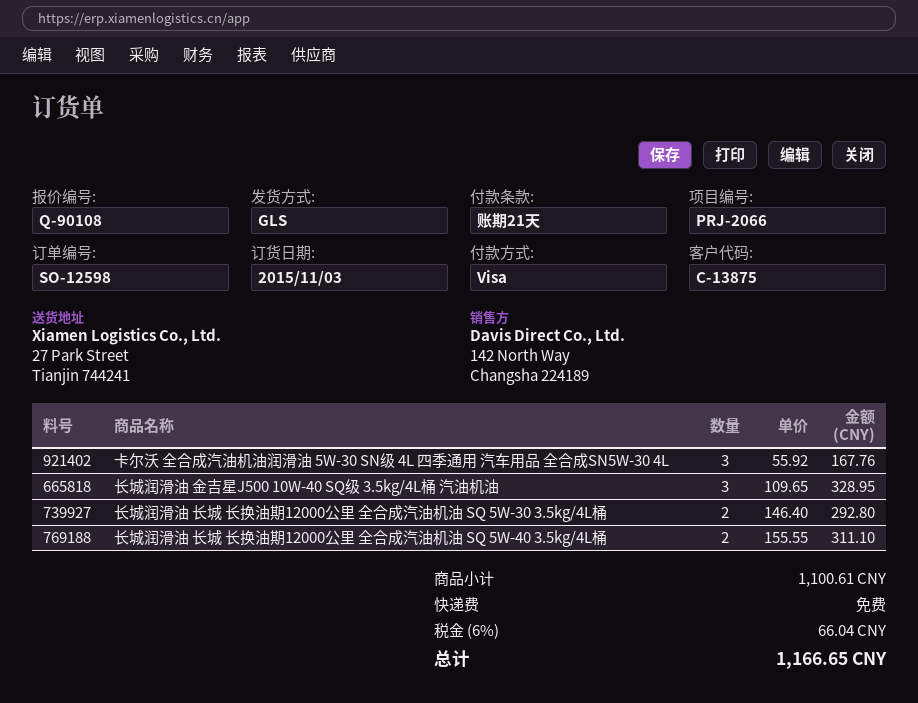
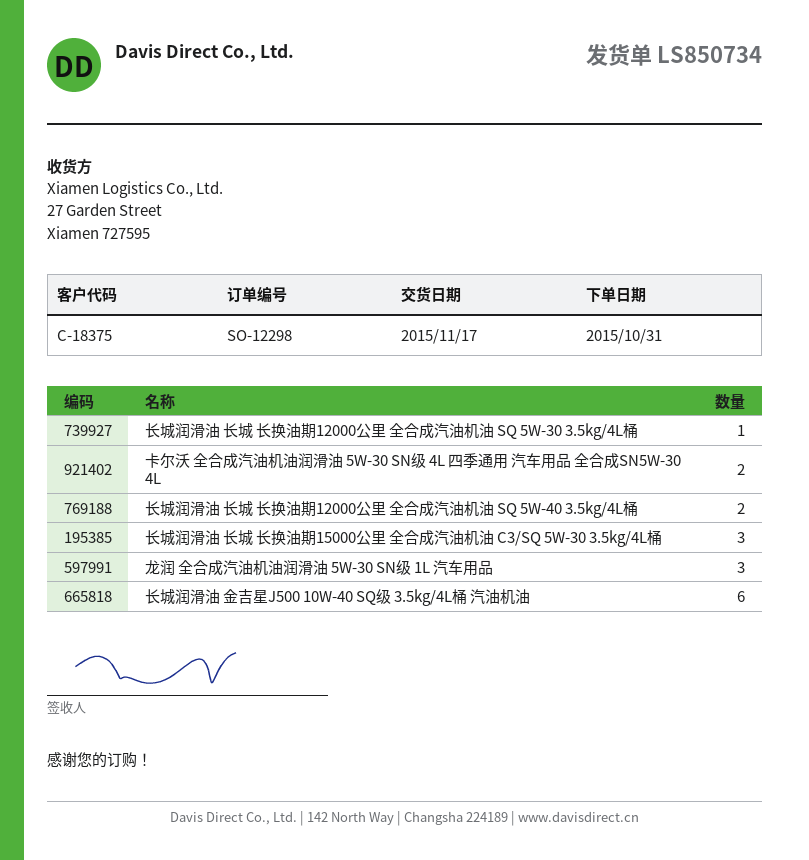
order number: SO-12598 -> SO-12298
order date: 2015-11-03 -> 2015-10-31
customer number: C-13875 -> C-18375
ship to: 27 Park Street, Tianjin 744241 -> 27 Garden Street, Xiamen 727595
卡尔沃 全合成汽油机油润滑油 5W-30 SN级 4L 四季通用 汽车用品 全合成SN5W-30 4L: 3 -> 2
长城润滑油 金吉星J500 10W-40 SQ级 3.5kg/4L桶 汽油机油: 3 -> 6
长城润滑油 长城 长换油期12000公里 全合成汽油机油 SQ 5W-30 3.5kg/4L桶: 2 -> 1
长城润滑油 长城 长换油期15000公里 全合成汽油机油 C3/SQ 5W-30 3.5kg/4L桶: none -> 3
龙润 全合成汽油机油润滑油 5W-30 SN级 1L 汽车用品: none -> 3

